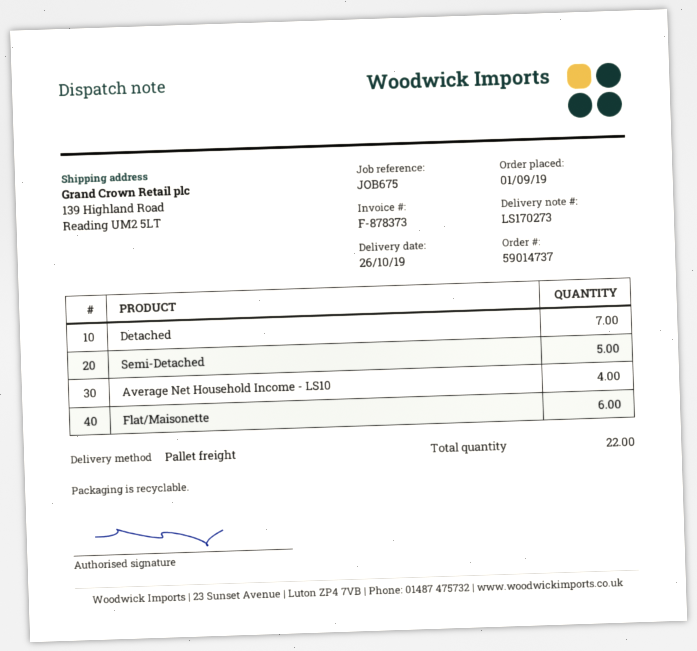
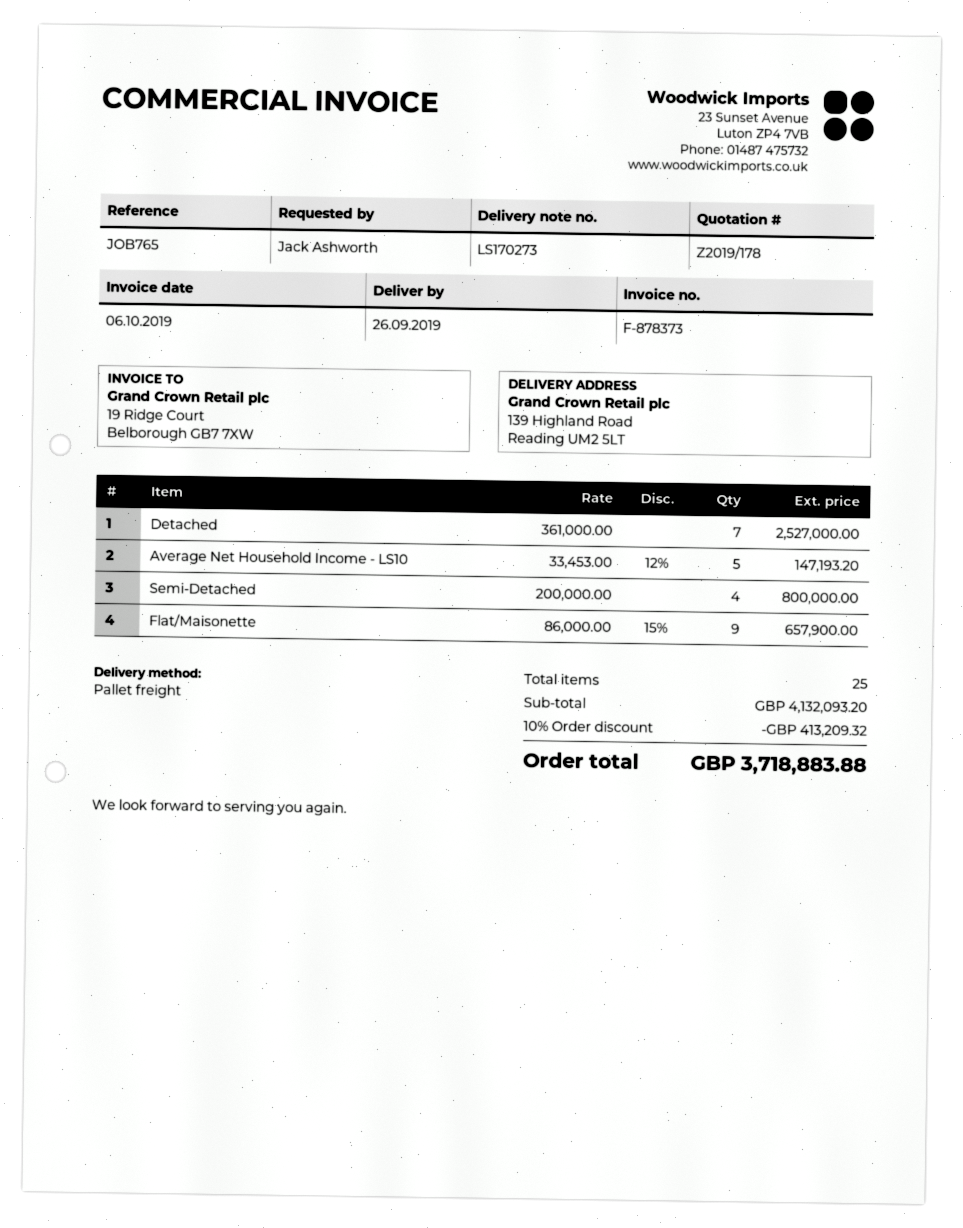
delivery date: 2019-10-26 -> 2019-09-26
reference: JOB675 -> JOB765
Semi-Detached: 5 -> 4
Average Net Household Income - LS10: 4 -> 5
Flat/Maisonette: 6 -> 9
total quantity: 22 -> 25

